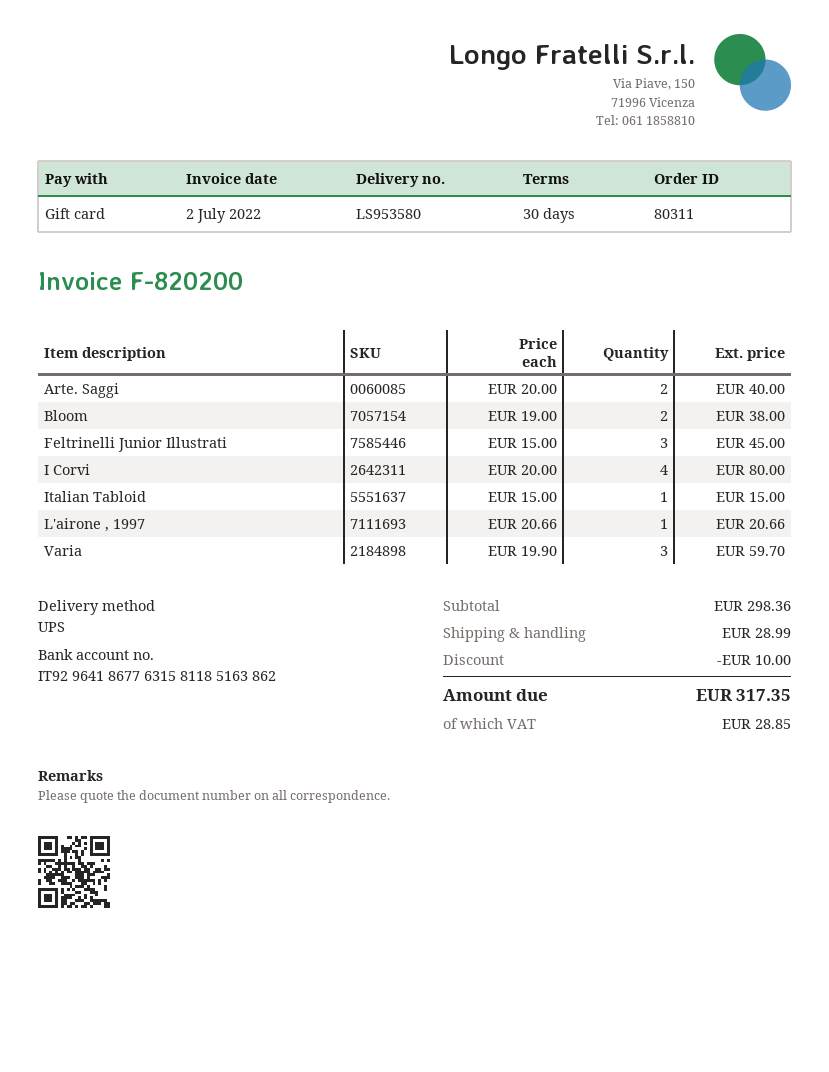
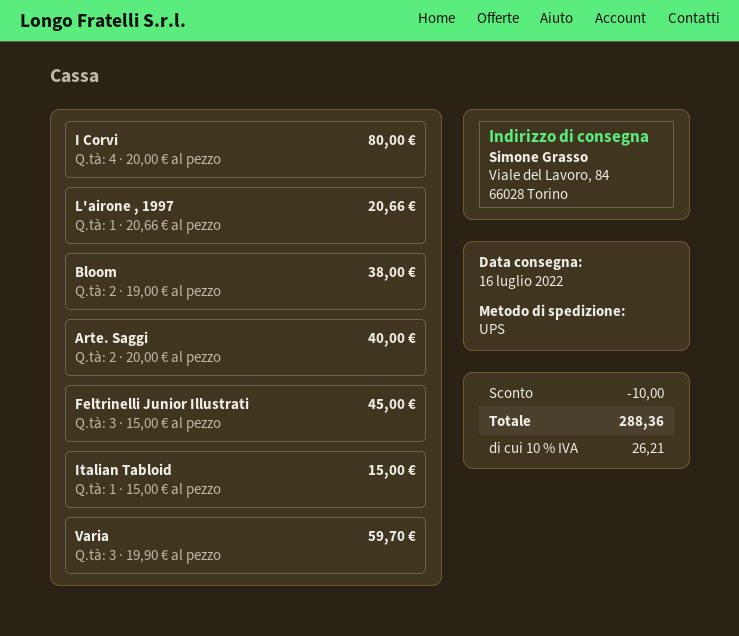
shipping: 28.99 -> none
tax: 28.85 -> 26.21
total: 317.35 -> 288.36

